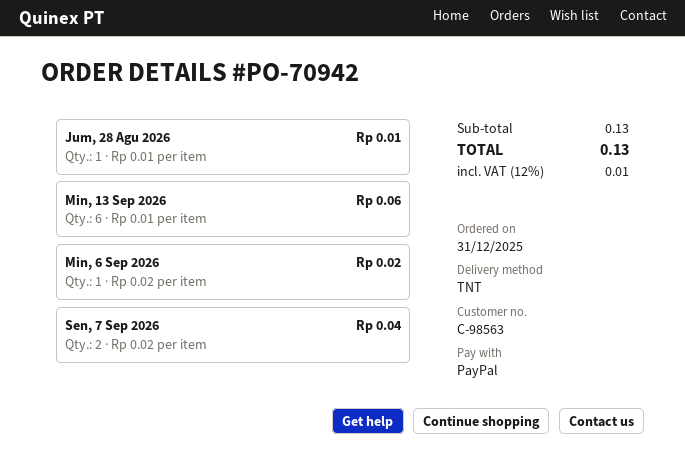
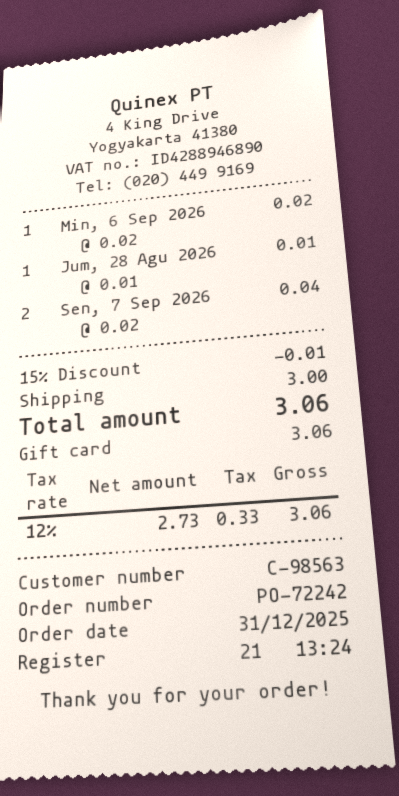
order number: PO-70942 -> PO-72242
payment method: PayPal -> gift card
Min, 13 Sep 2026: 6 x 0.01 = 0.06 -> none
discount: none -> 15% = 0.01
shipping: none -> 3.00
tax: 12% = 0.01 -> 12% = 0.33
total: 0.13 -> 3.06

